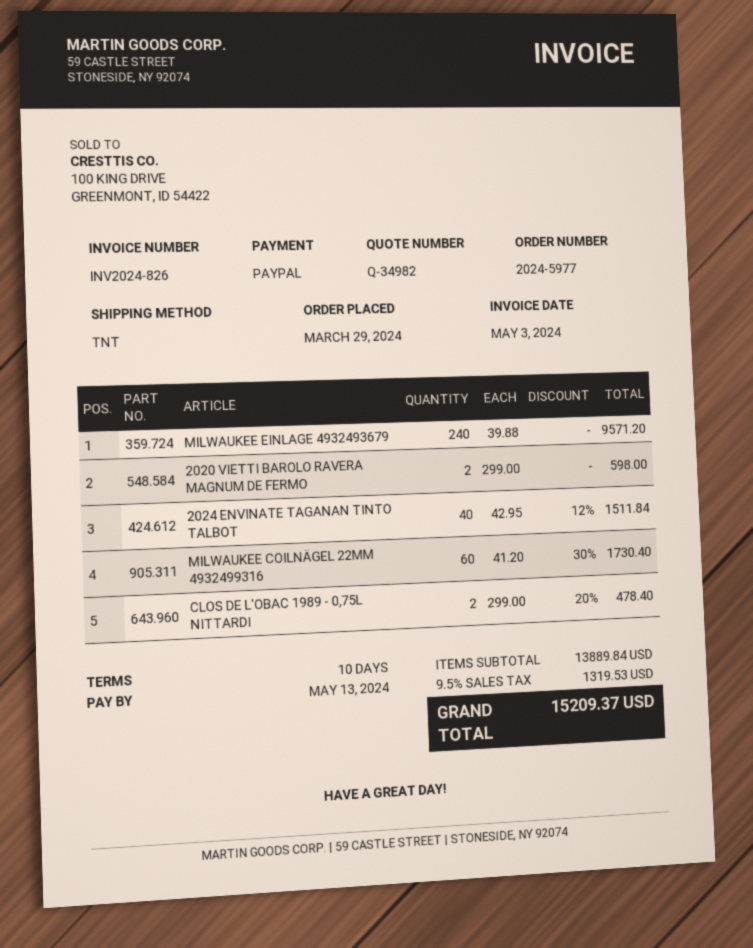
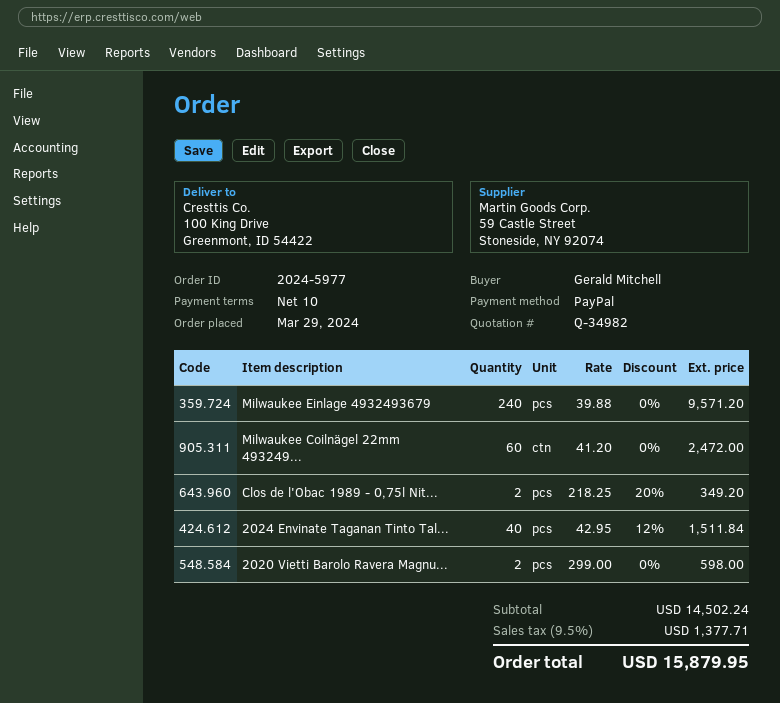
MILWAUKEE COILNÄGEL 22MM 4932499316: 60 x 41.20 - 30% = 1730.40 -> 60 x 41.20 = 2472.00
CLOS DE L'OBAC 1989 - 0,75L NITTARDI: 2 x 299.00 - 20% = 478.40 -> 2 x 218.25 - 20% = 349.20
subtotal: 13889.84 -> 14502.24
tax: 9.5% = 1319.53 -> 9.5% = 1377.71
total: 15209.37 -> 15879.95

